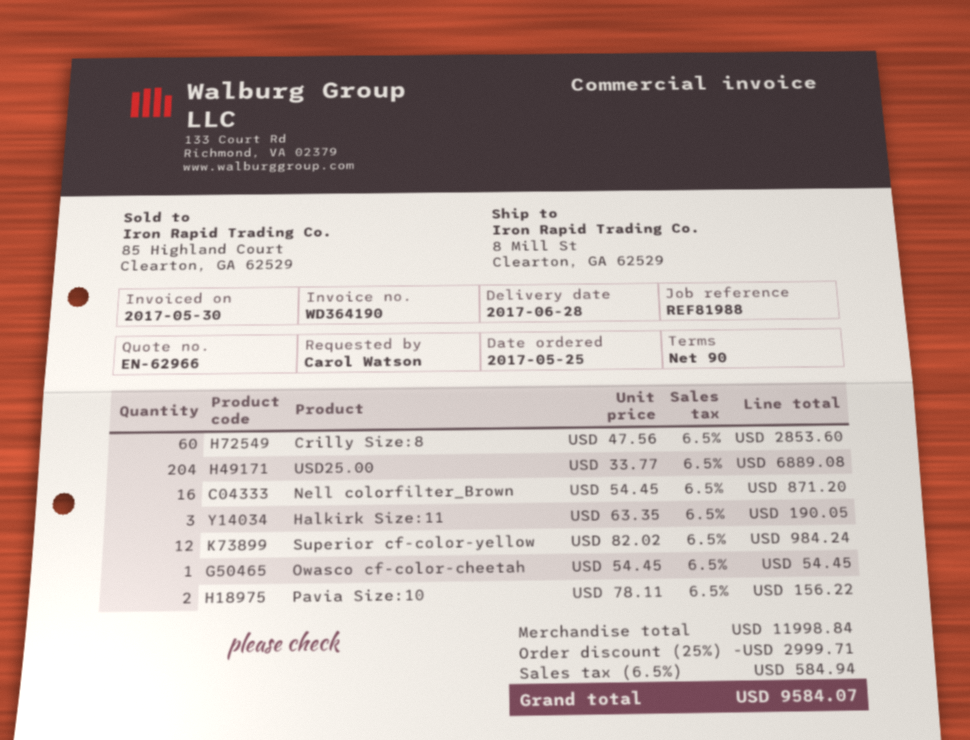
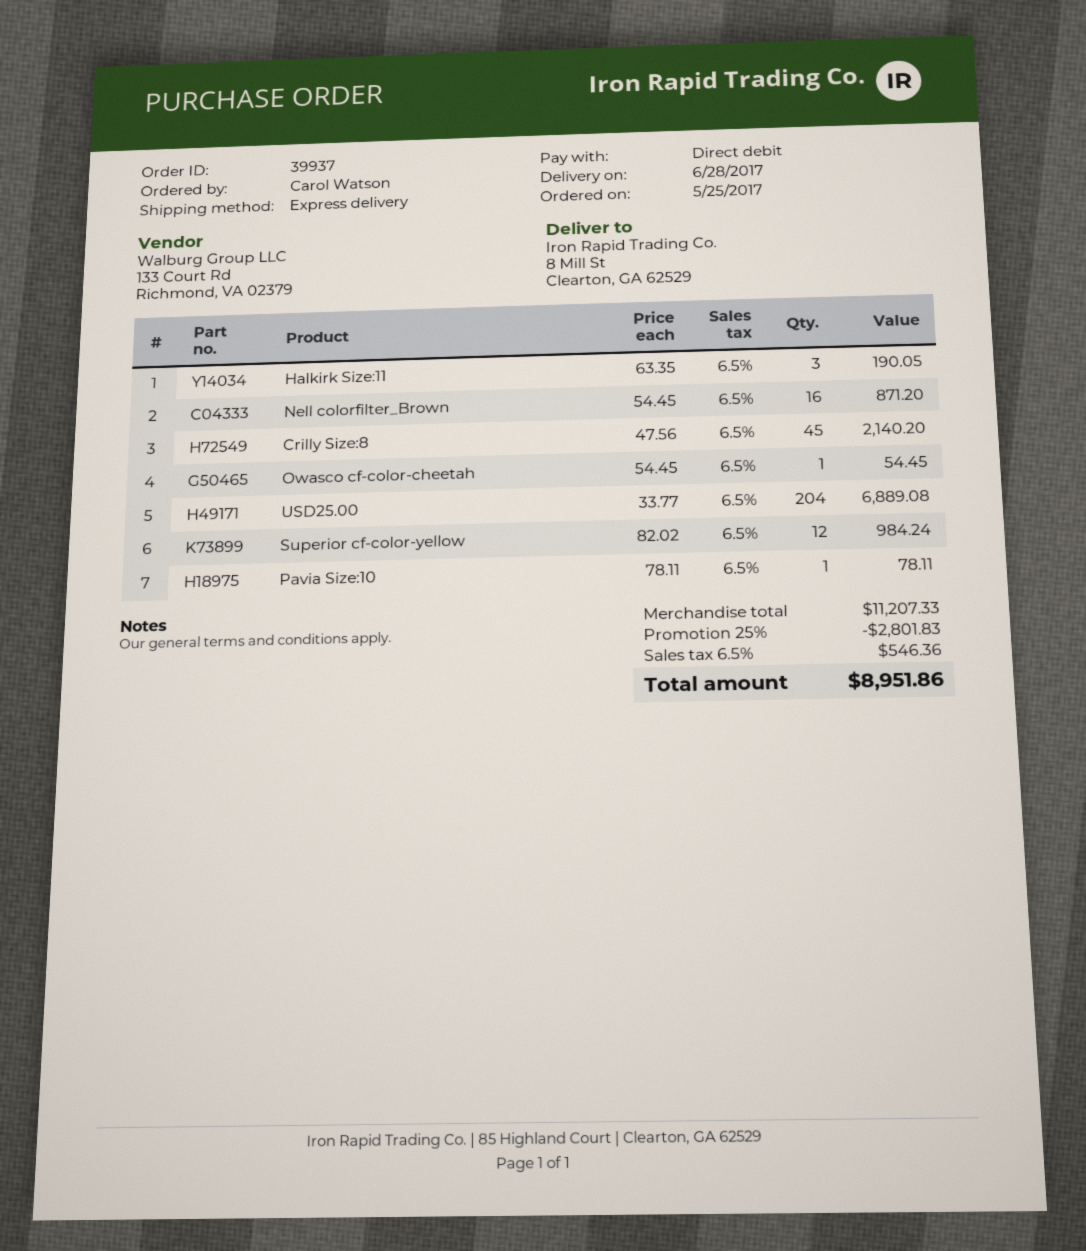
Crilly Size:8: 60 x 47.56 = 2853.60 -> 45 x 47.56 = 2140.20
Pavia Size:10: 2 x 78.11 = 156.22 -> 1 x 78.11 = 78.11
subtotal: 11998.84 -> 11207.33
discount: 25% = 2999.71 -> 25% = 2801.83
tax: 6.5% = 584.94 -> 6.5% = 546.36
total: 9584.07 -> 8951.86

